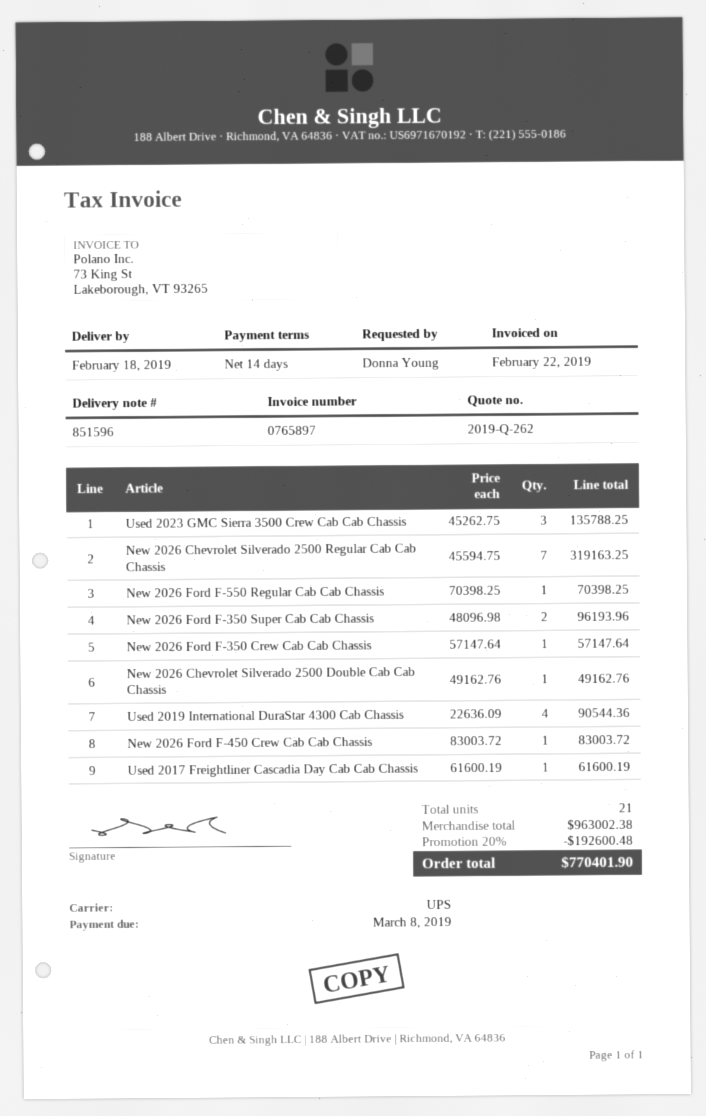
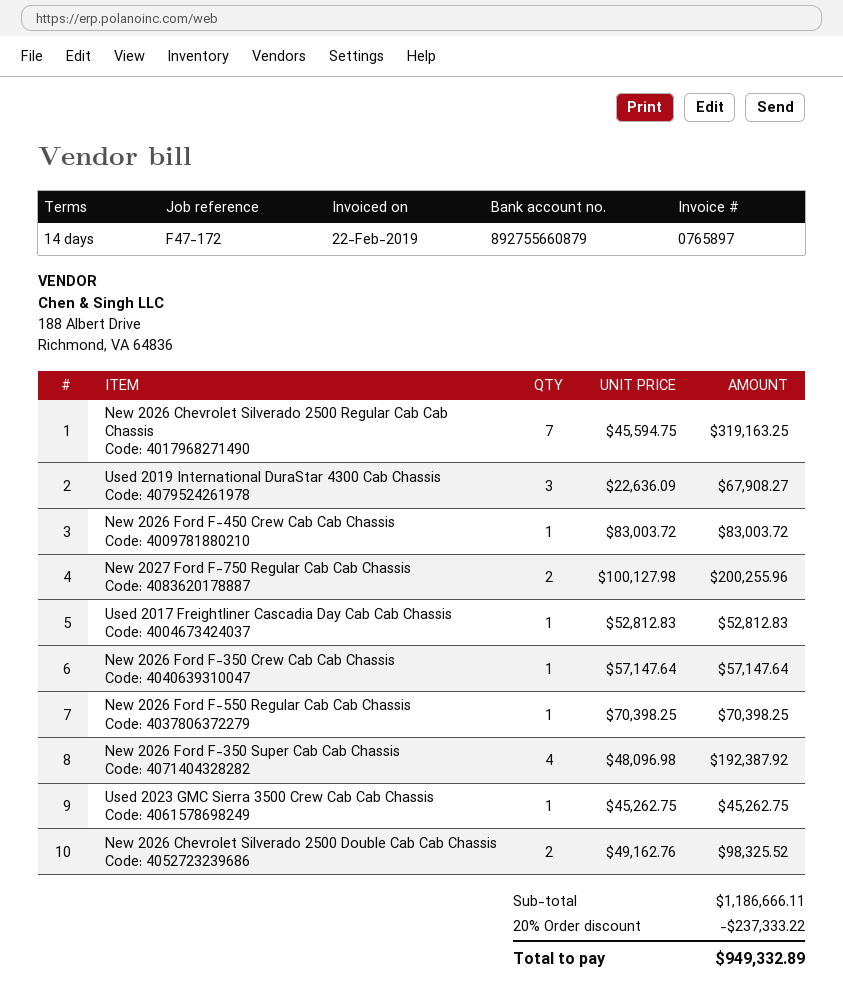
Used 2023 GMC Sierra 3500 Crew Cab Cab Chassis: 3 x 45262.75 = 135788.25 -> 1 x 45262.75 = 45262.75
New 2026 Ford F-350 Super Cab Cab Chassis: 2 x 48096.98 = 96193.96 -> 4 x 48096.98 = 192387.92
New 2026 Chevrolet Silverado 2500 Double Cab Cab Chassis: 1 x 49162.76 = 49162.76 -> 2 x 49162.76 = 98325.52
Used 2019 International DuraStar 4300 Cab Chassis: 4 x 22636.09 = 90544.36 -> 3 x 22636.09 = 67908.27
Used 2017 Freightliner Cascadia Day Cab Cab Chassis: 1 x 61600.19 = 61600.19 -> 1 x 52812.83 = 52812.83
New 2027 Ford F-750 Regular Cab Cab Chassis: none -> 2 x 100127.98 = 200255.96
subtotal: 963002.38 -> 1186666.11
discount: 20% = 192600.48 -> 20% = 237333.22
total: 770401.90 -> 949332.89

